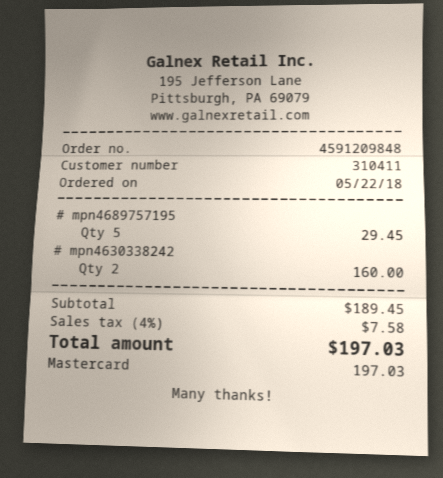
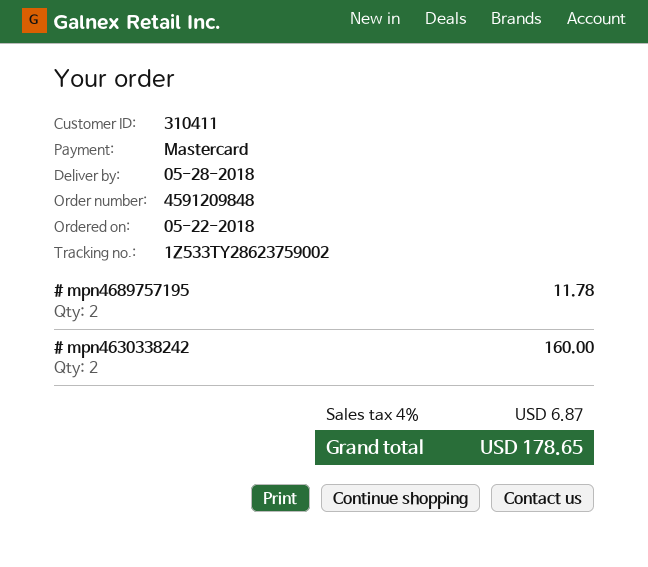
# mpn4689757195: 5 for 29.45 -> 2 for 11.78
tax: 4% = 7.58 -> 4% = 6.87
total: 197.03 -> 178.65

